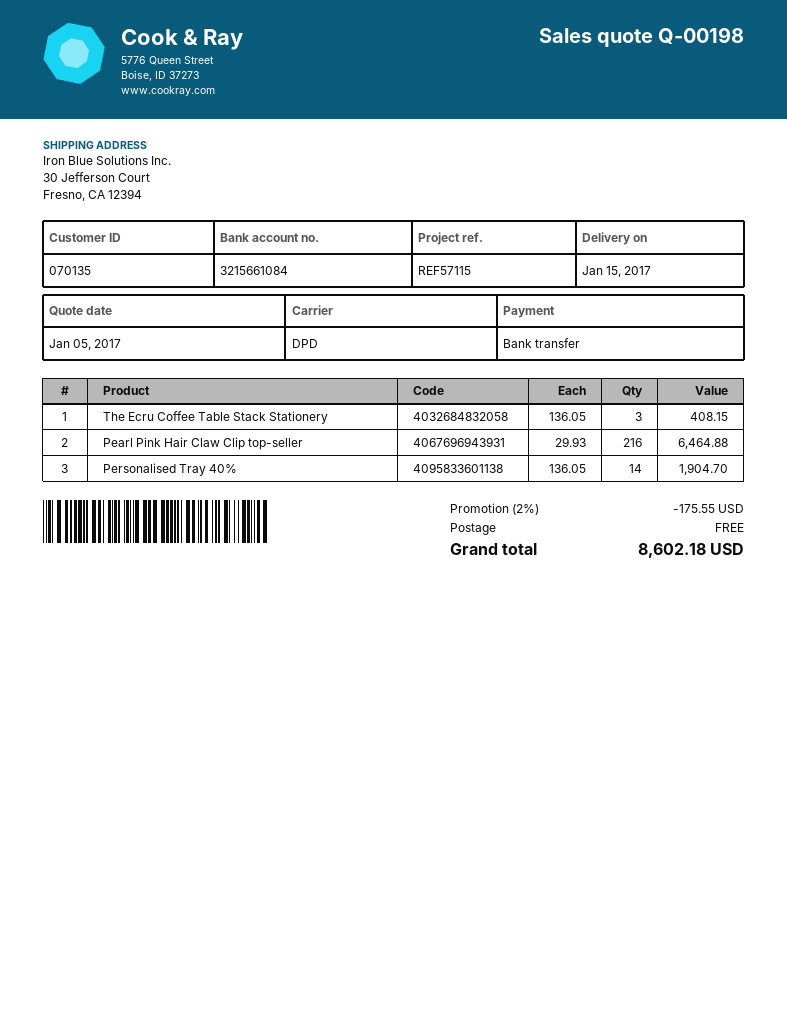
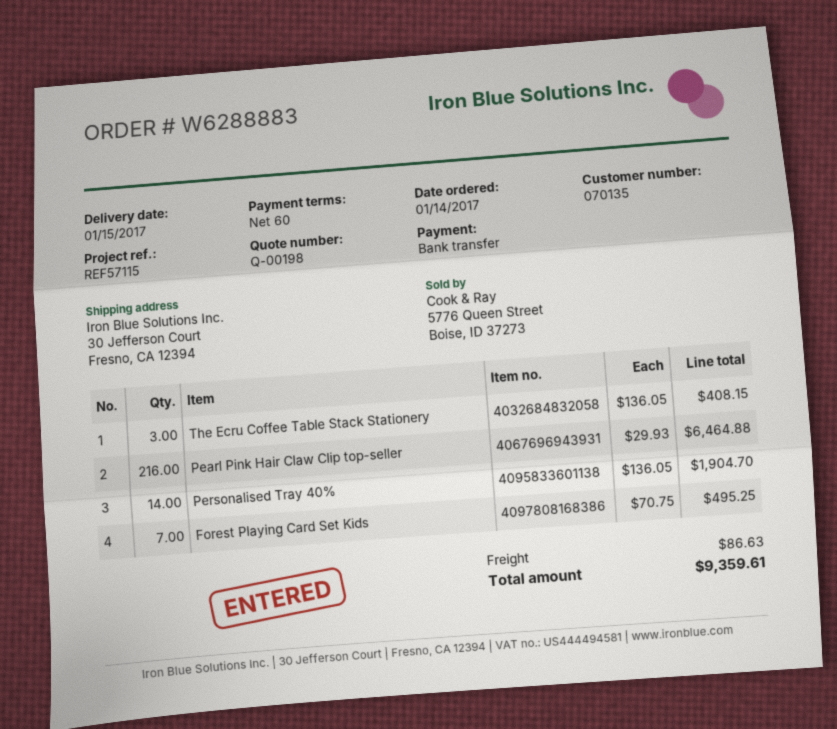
Forest Playing Card Set Kids: none -> 7 x 70.75 = 495.25
discount: 2% = 175.55 -> none
shipping: 0.00 -> 86.63
total: 8602.18 -> 9359.61

